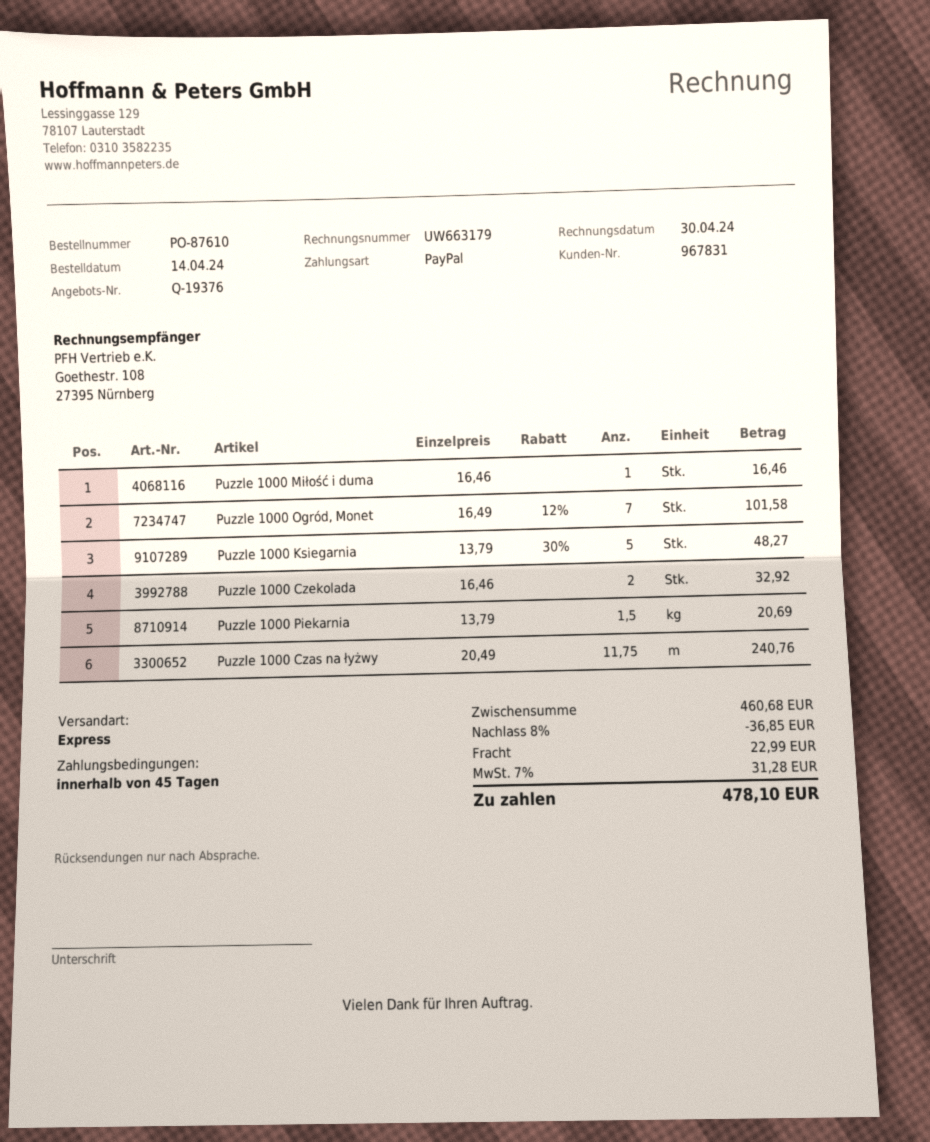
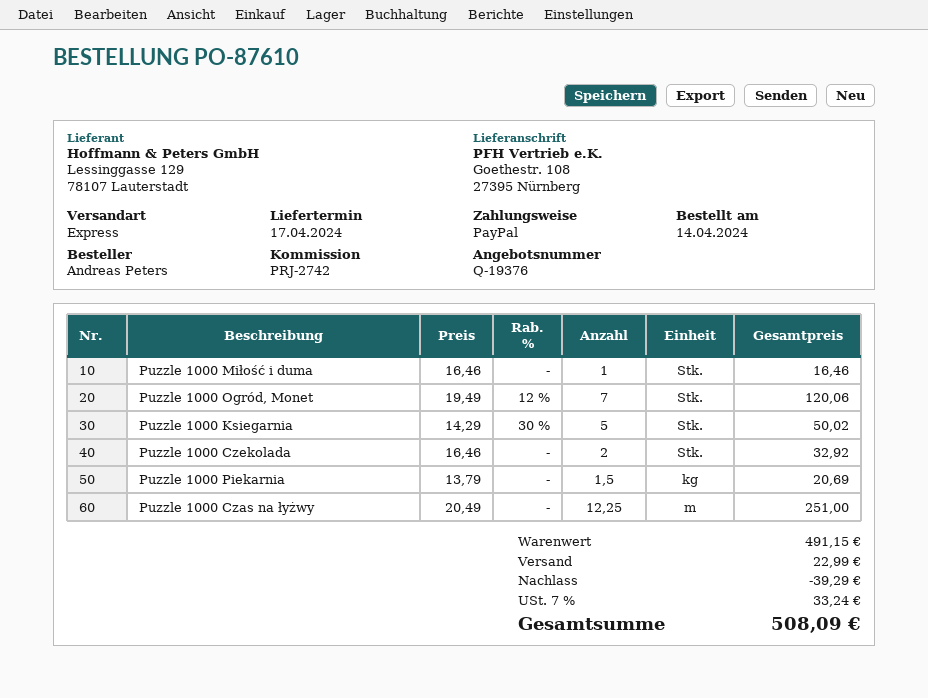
Puzzle 1000 Ogród, Monet: 7 x 16.49 - 12% = 101.58 -> 7 x 19.49 - 12% = 120.06
Puzzle 1000 Ksiegarnia: 5 x 13.79 - 30% = 48.27 -> 5 x 14.29 - 30% = 50.02
Puzzle 1000 Czas na łyżwy: 11.75 x 20.49 = 240.76 -> 12.25 x 20.49 = 251.00
subtotal: 460.68 -> 491.15
discount: 36.85 -> 39.29
tax: 7% = 31.28 -> 7% = 33.24
total: 478.10 -> 508.09

